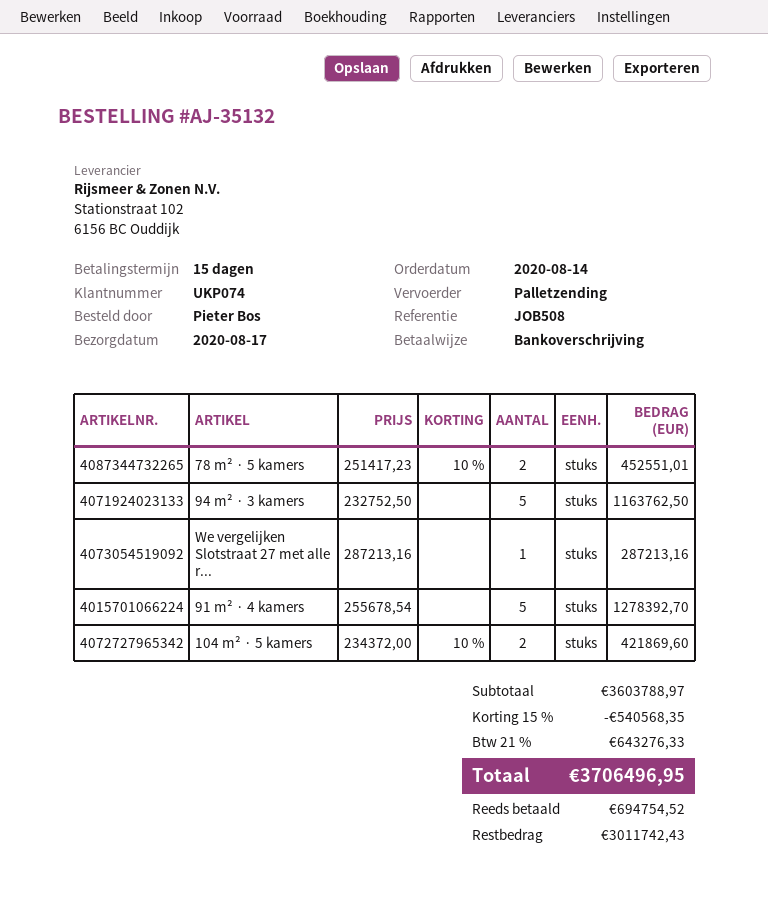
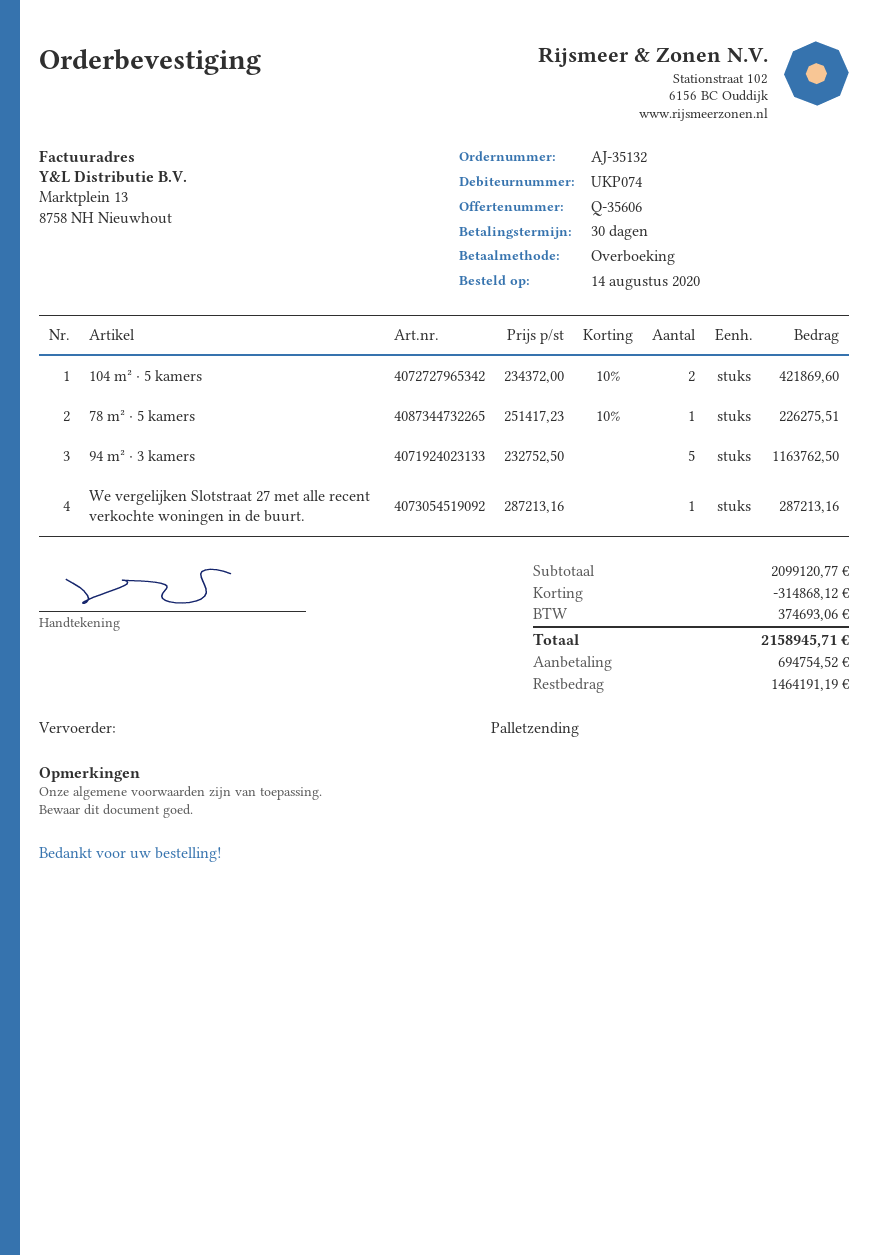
payment terms: 15 days -> 30 days
78 m² · 5 kamers: 2 x 251417.23 - 10% = 452551.01 -> 1 x 251417.23 - 10% = 226275.51
91 m² · 4 kamers: 5 x 255678.54 = 1278392.70 -> none
subtotal: 3603788.97 -> 2099120.77
discount: 540568.35 -> 314868.12
tax: 643276.33 -> 374693.06
total: 3706496.95 -> 2158945.71
balance: 3011742.43 -> 1464191.19

